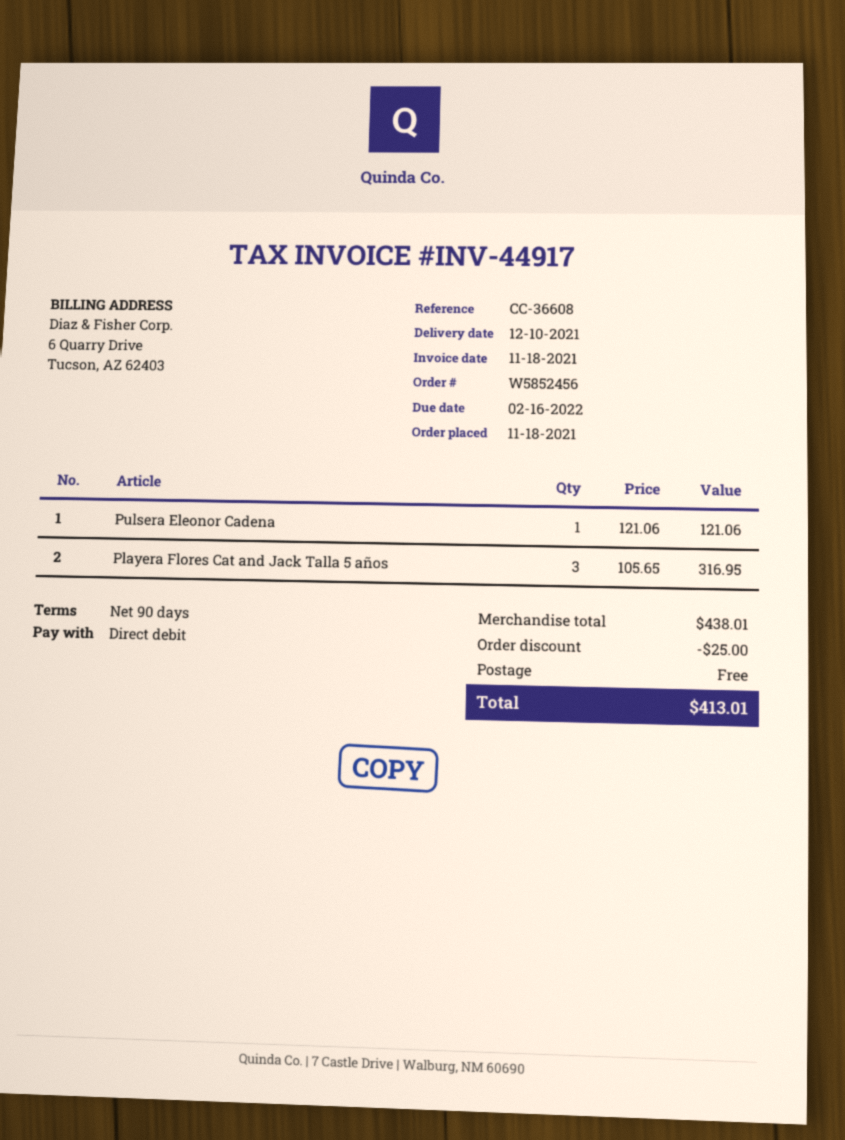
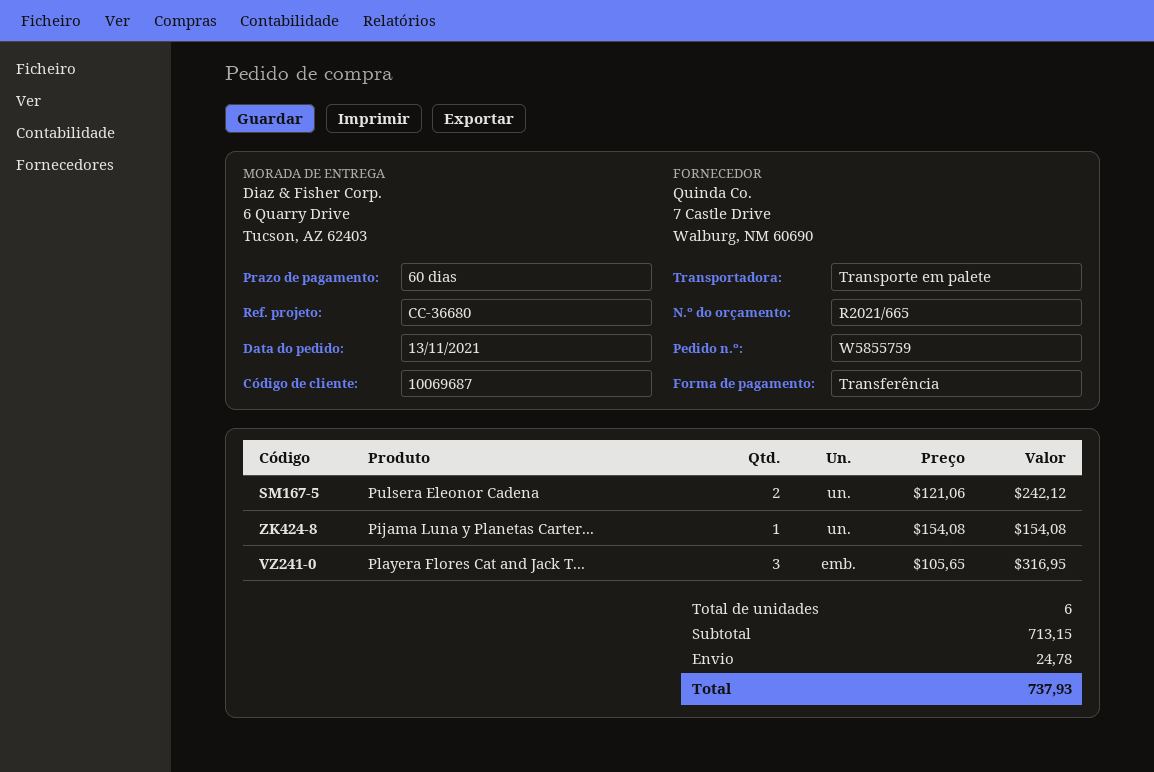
order number: W5852456 -> W5855759
order date: 2021-11-18 -> 2021-11-13
payment terms: 90 days -> 60 days
reference: CC-36608 -> CC-36680
payment method: direct debit -> bank transfer
Pulsera Eleonor Cadena: 1 x 121.06 = 121.06 -> 2 x 121.06 = 242.12
Pijama Luna y Planetas Carter...: none -> 1 x 154.08 = 154.08
subtotal: 438.01 -> 713.15
discount: 25.00 -> none
shipping: 0.00 -> 24.78
total: 413.01 -> 737.93

